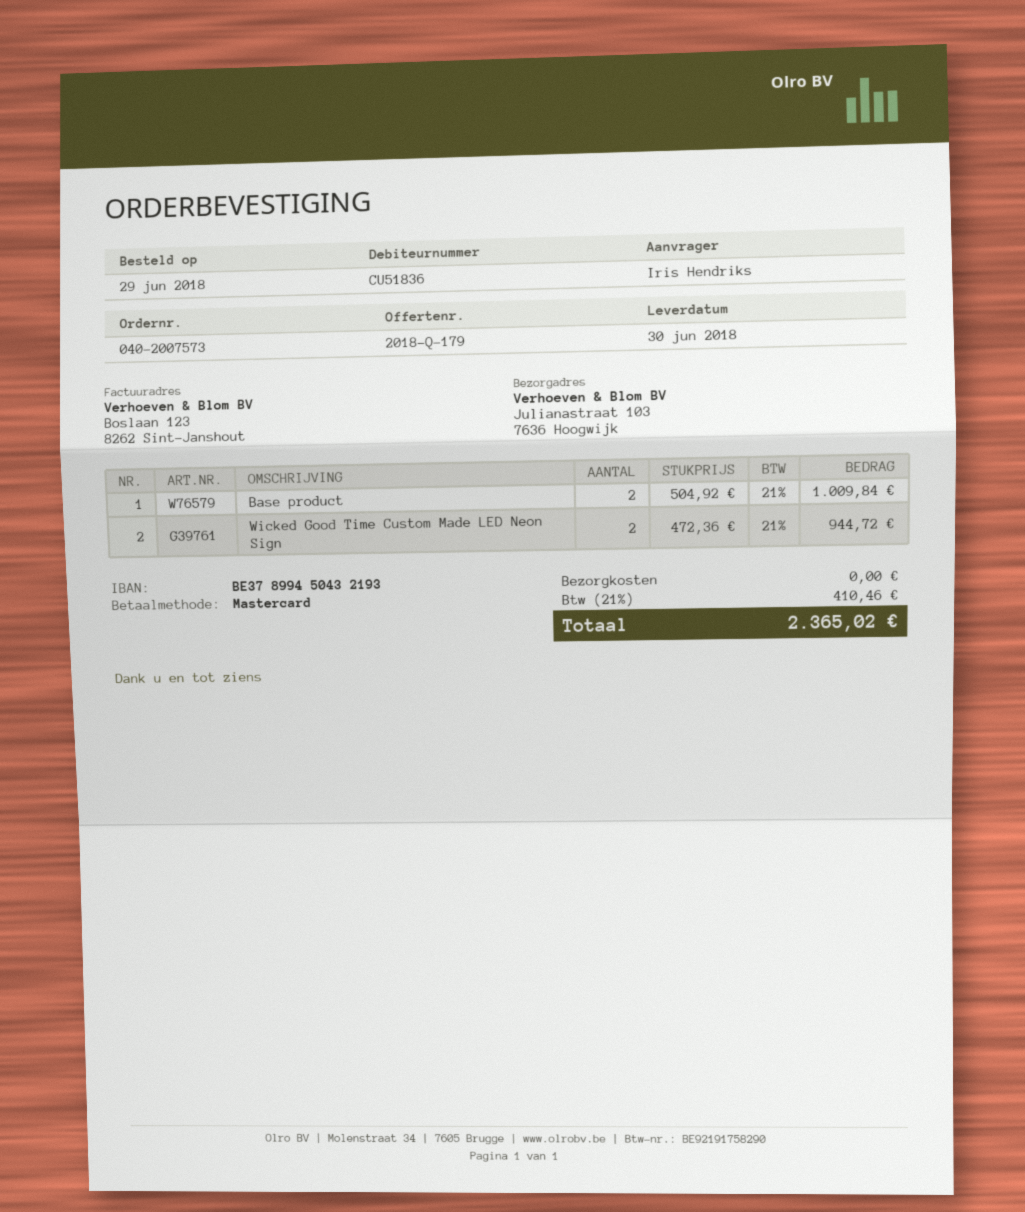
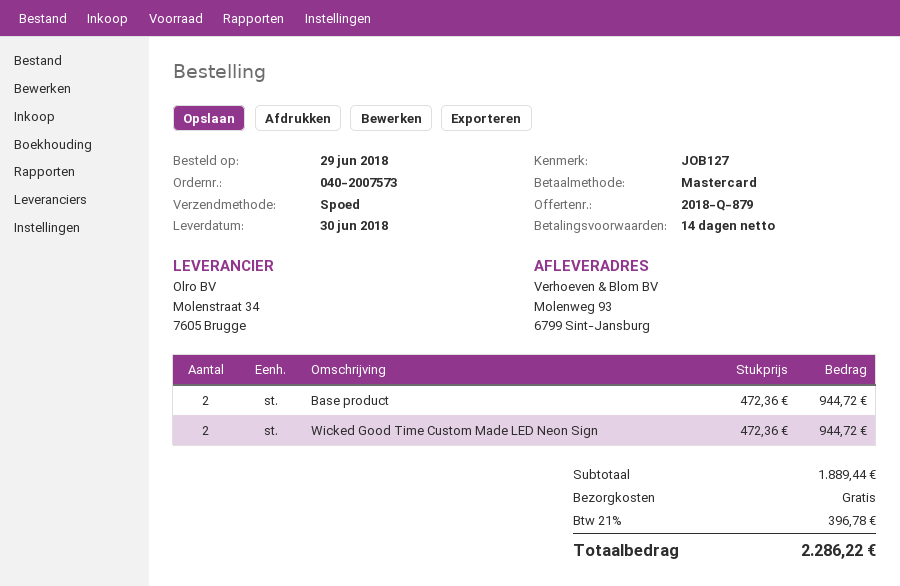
quote number: 2018-Q-179 -> 2018-Q-879
ship to: Julianastraat 103, 7636 Hoogwijk -> Molenweg 93, 6799 Sint-Jansburg
Base product: 2 x 504.92 = 1009.84 -> 2 x 472.36 = 944.72
tax: 21% = 410.46 -> 21% = 396.78
total: 2365.02 -> 2286.22

